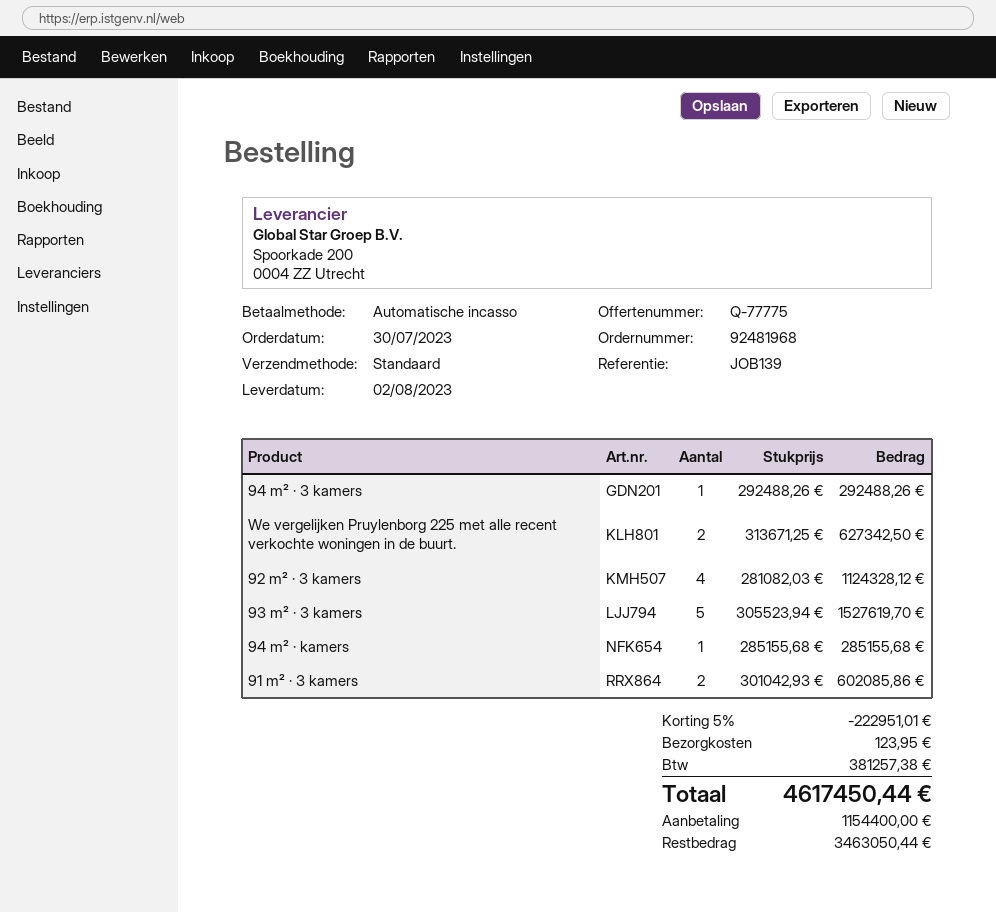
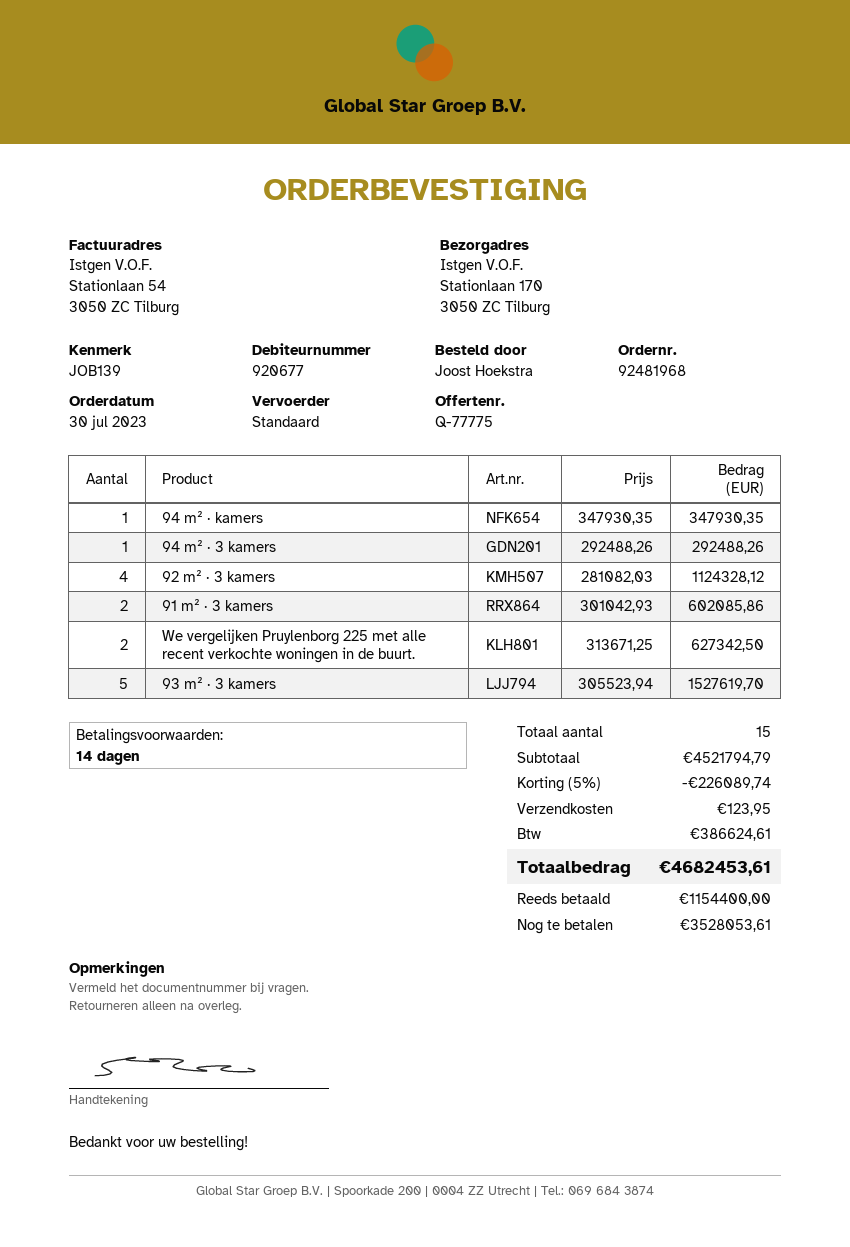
94 m² · kamers: 1 x 285155.68 = 285155.68 -> 1 x 347930.35 = 347930.35
discount: 5% = 222951.01 -> 5% = 226089.74
tax: 381257.38 -> 386624.61
total: 4617450.44 -> 4682453.61
balance: 3463050.44 -> 3528053.61

